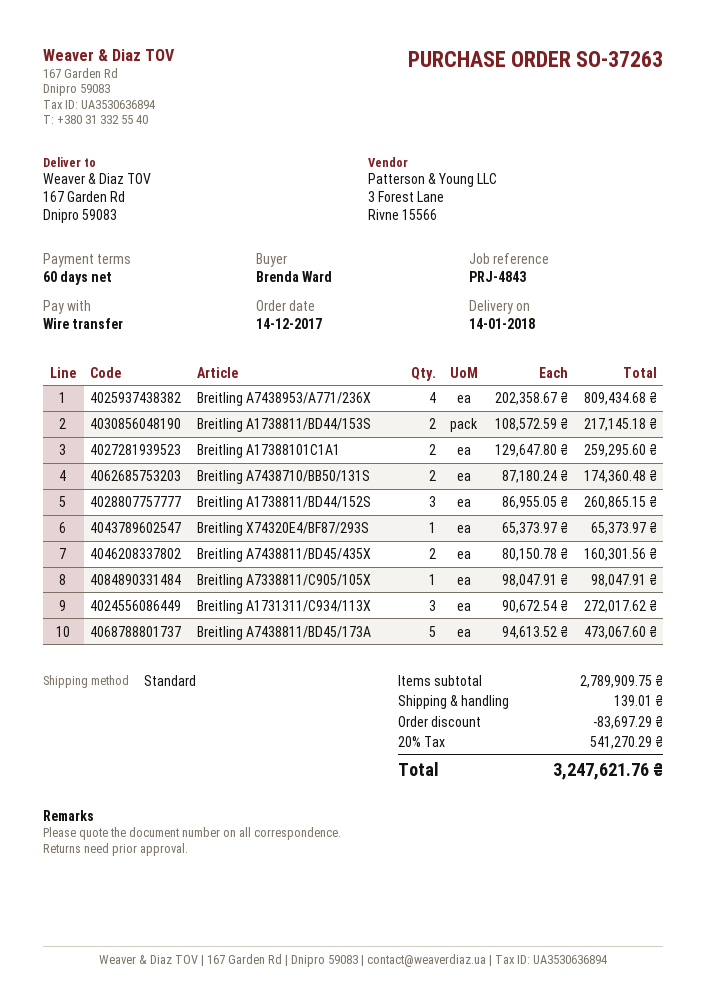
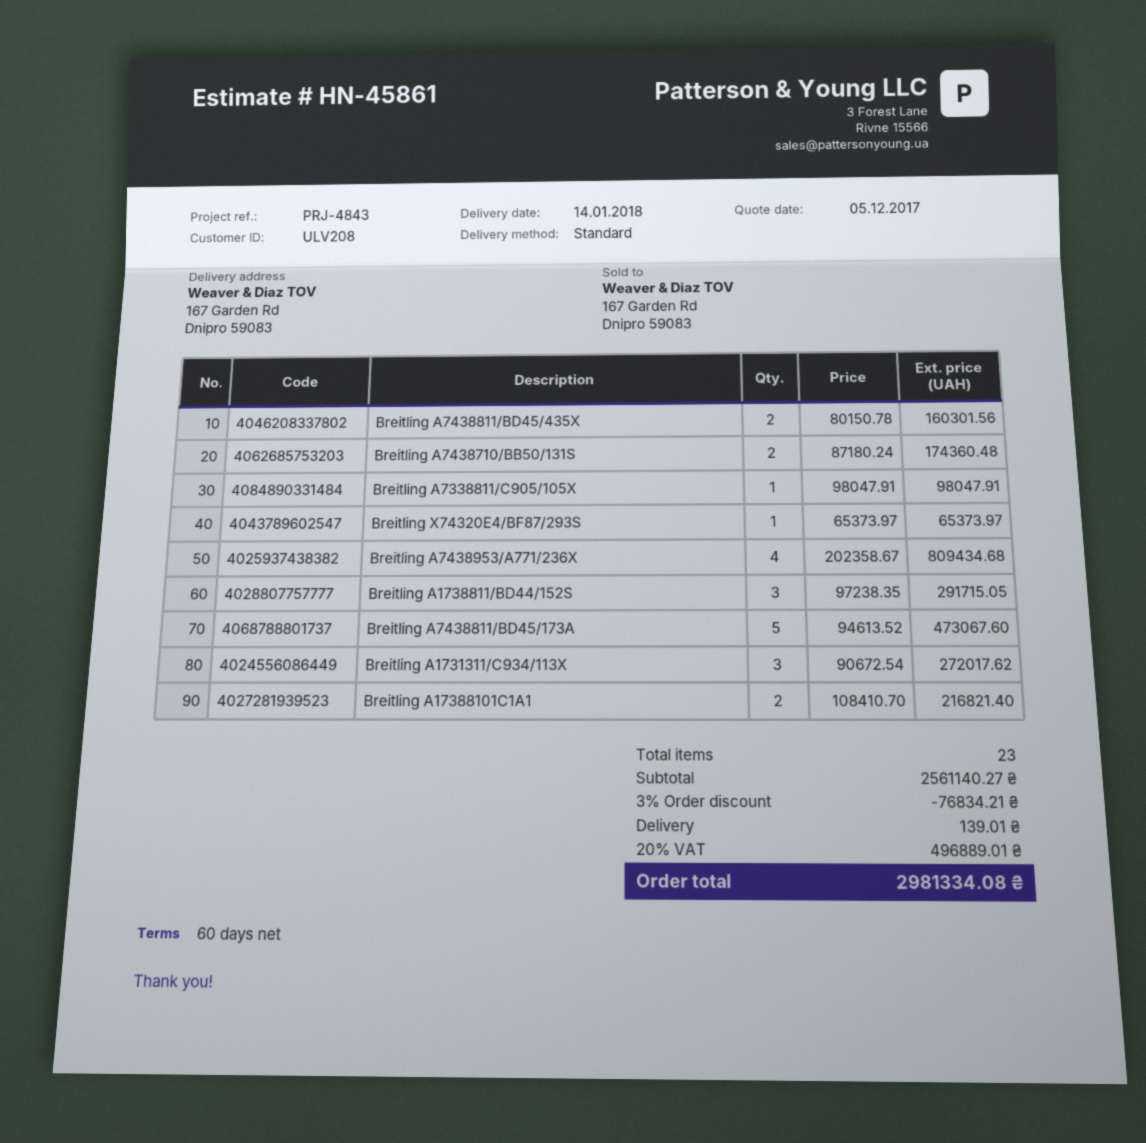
Breitling A1738811/BD44/153S: 2 x 108572.59 = 217145.18 -> none
Breitling A17388101C1A1: 2 x 129647.80 = 259295.60 -> 2 x 108410.70 = 216821.40
Breitling A1738811/BD44/152S: 3 x 86955.05 = 260865.15 -> 3 x 97238.35 = 291715.05
subtotal: 2789909.75 -> 2561140.27
discount: 83697.29 -> 76834.21
tax: 20% = 541270.29 -> 20% = 496889.01
total: 3247621.76 -> 2981334.08

